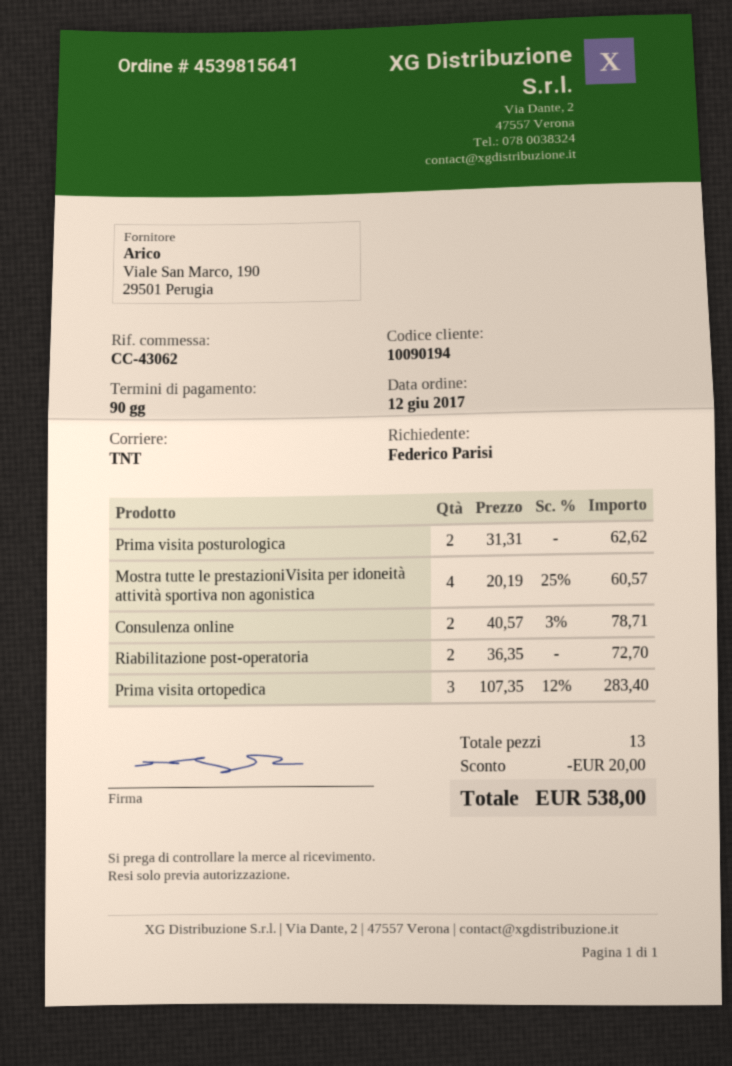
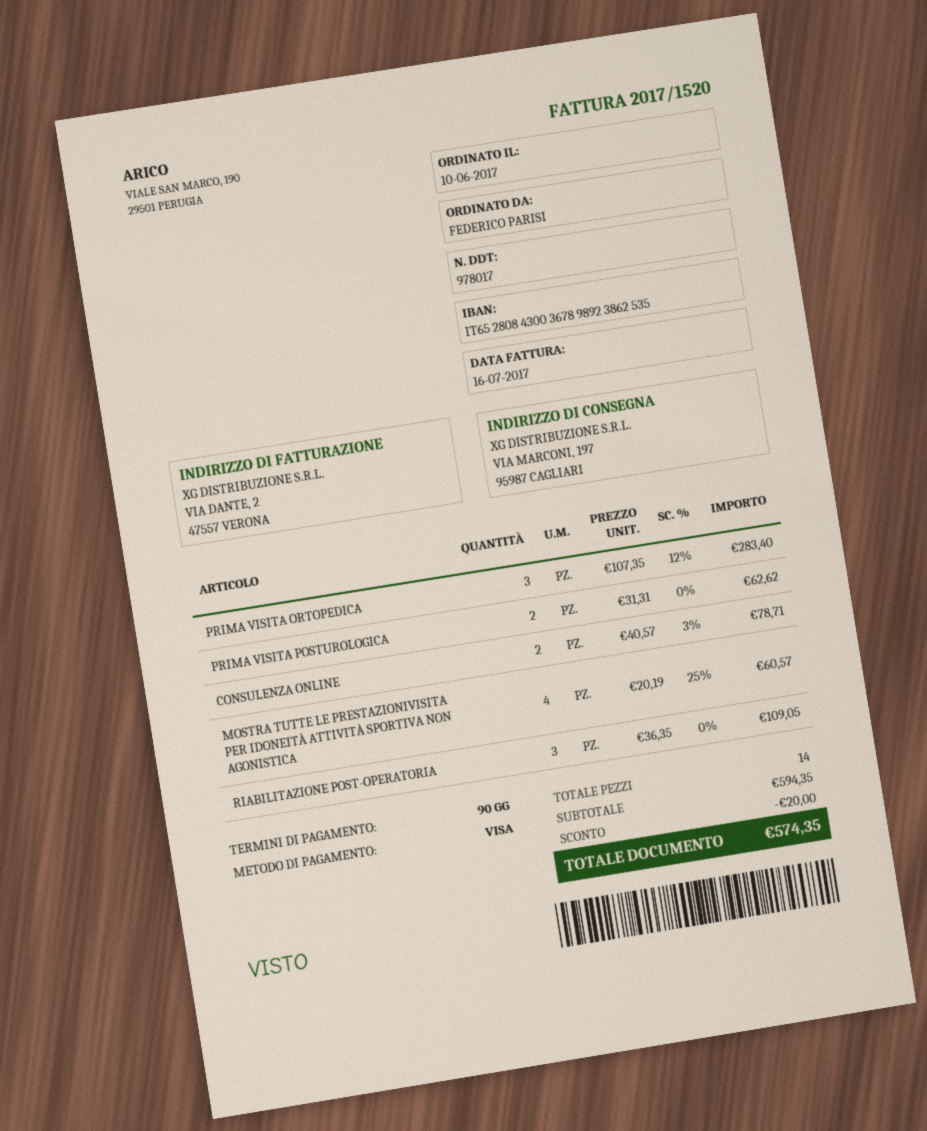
order date: 2017-06-12 -> 2017-06-10
Riabilitazione post-operatoria: 2 x 36.35 = 72.70 -> 3 x 36.35 = 109.05
total quantity: 13 -> 14
total: 538.00 -> 574.35

